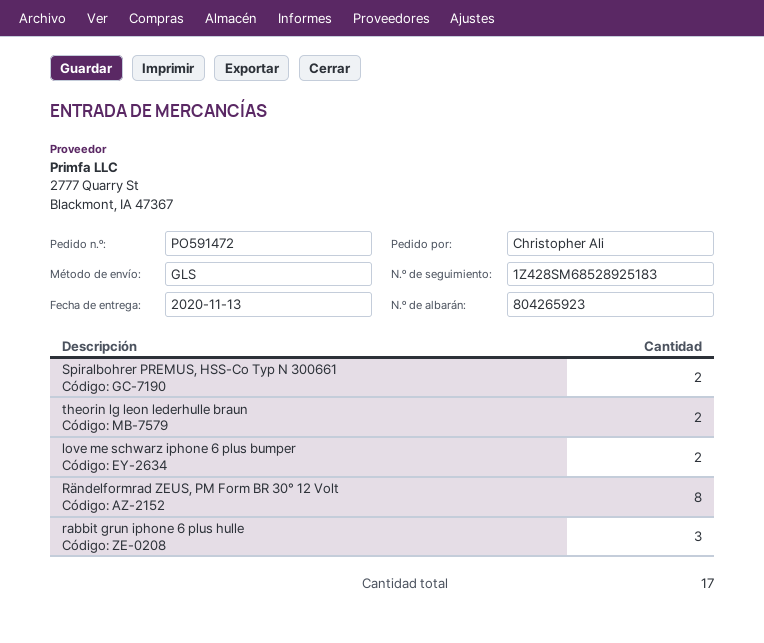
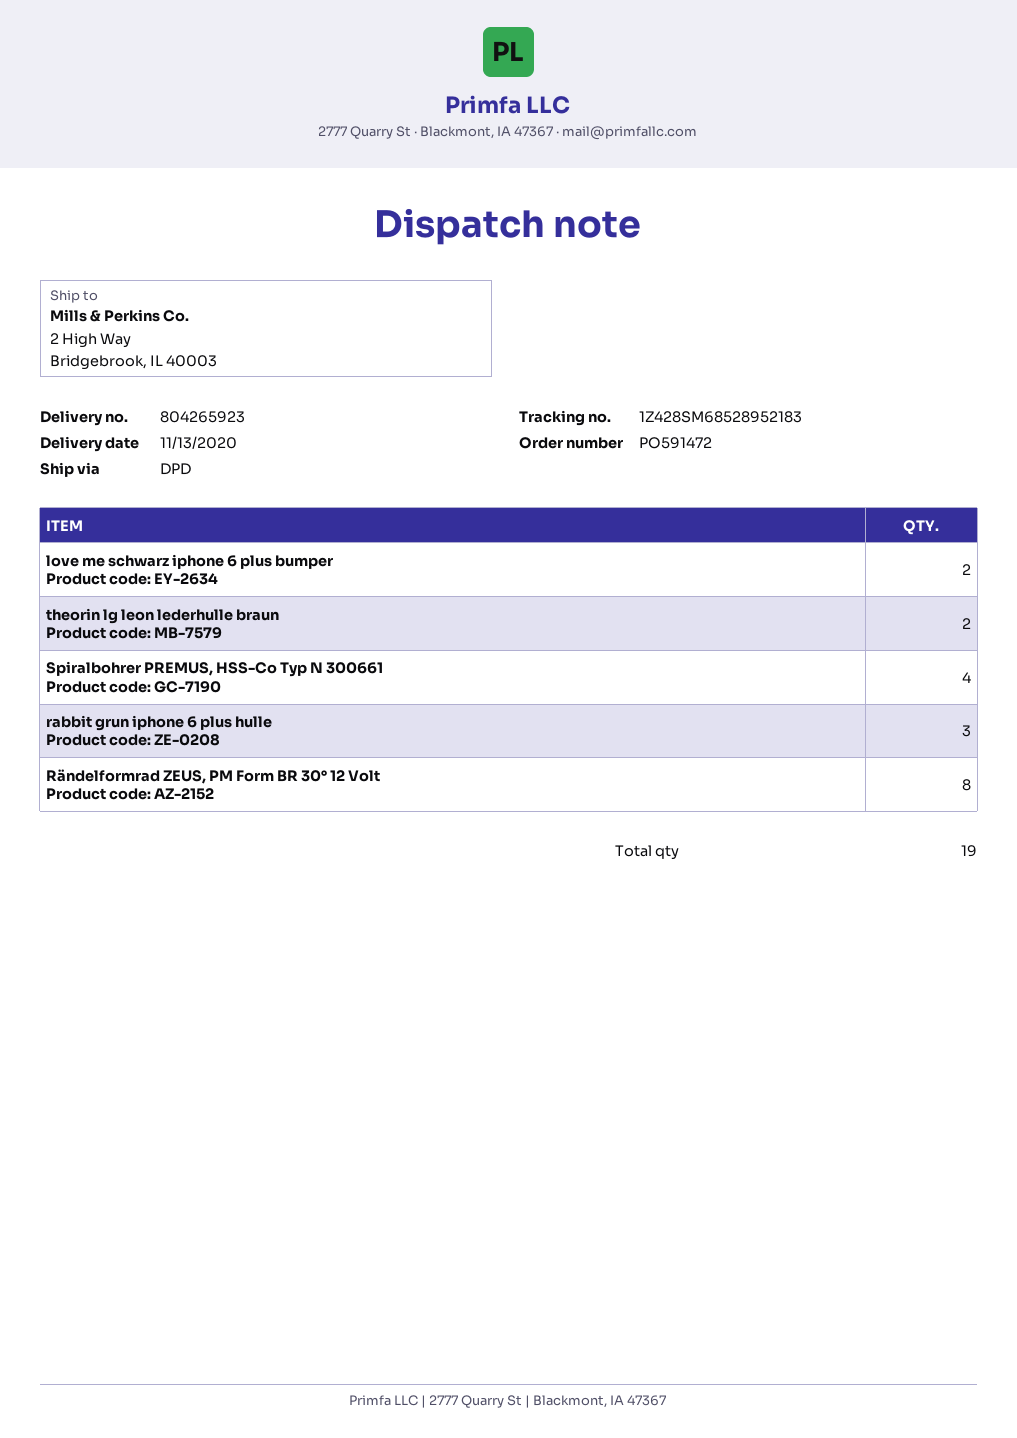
shipping method: GLS -> DPD
tracking number: 1Z428SM68528925183 -> 1Z428SM68528952183
Spiralbohrer PREMUS, HSS-Co Typ N 300661: 2 -> 4
total quantity: 17 -> 19

